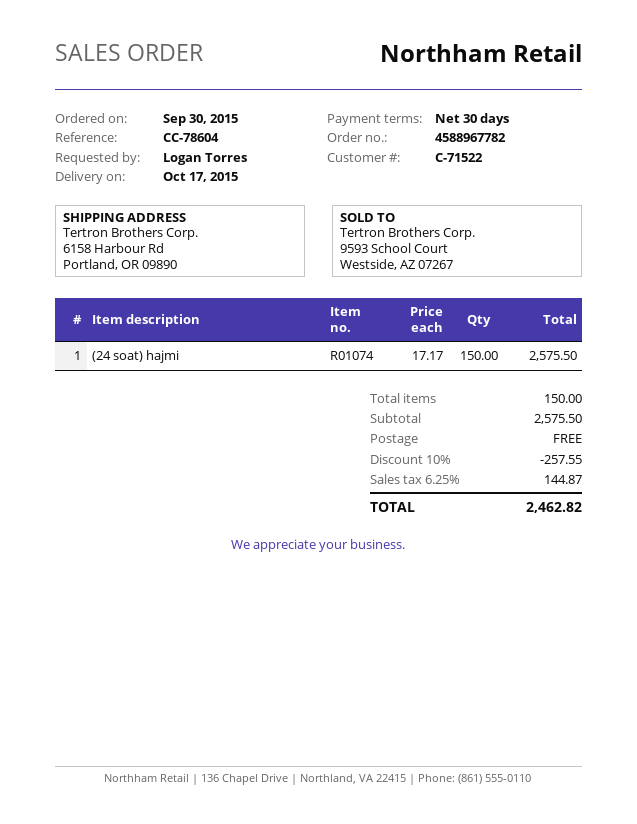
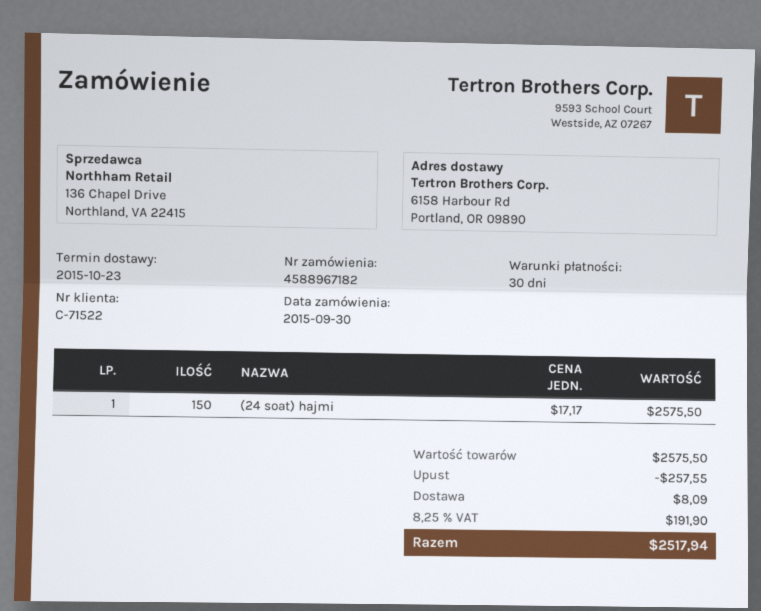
order number: 4588967782 -> 4588967182
delivery date: 2015-10-17 -> 2015-10-23
shipping: 0.00 -> 8.09
tax: 6.25% = 144.87 -> 8.25% = 191.90
total: 2462.82 -> 2517.94

